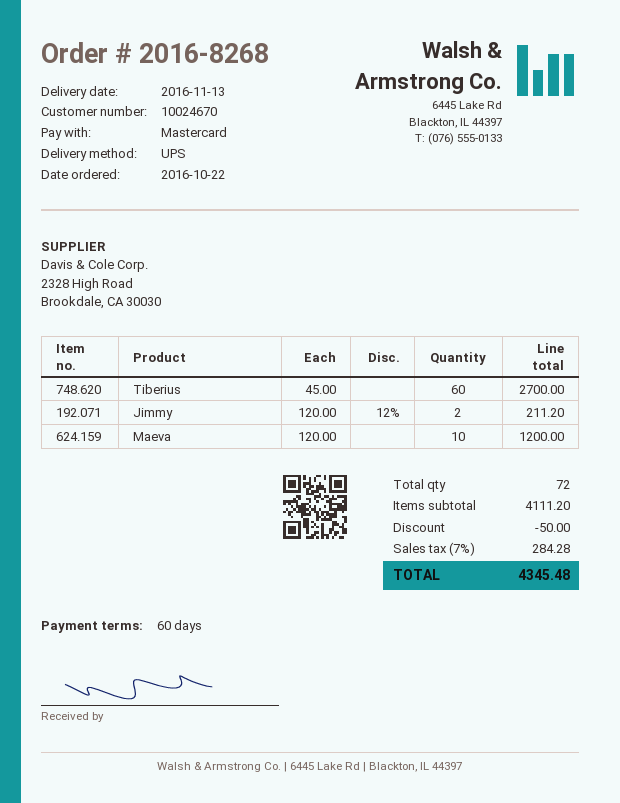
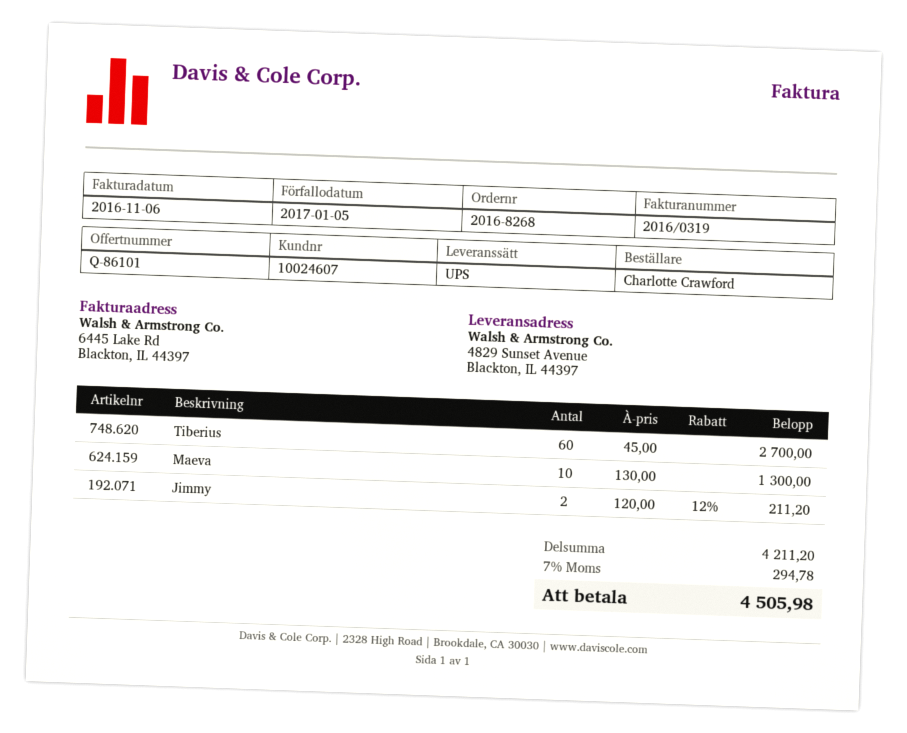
customer number: 10024670 -> 10024607
Maeva: 10 x 120.00 = 1200.00 -> 10 x 130.00 = 1300.00
subtotal: 4111.20 -> 4211.20
discount: 50.00 -> none
tax: 7% = 284.28 -> 7% = 294.78
total: 4345.48 -> 4505.98

